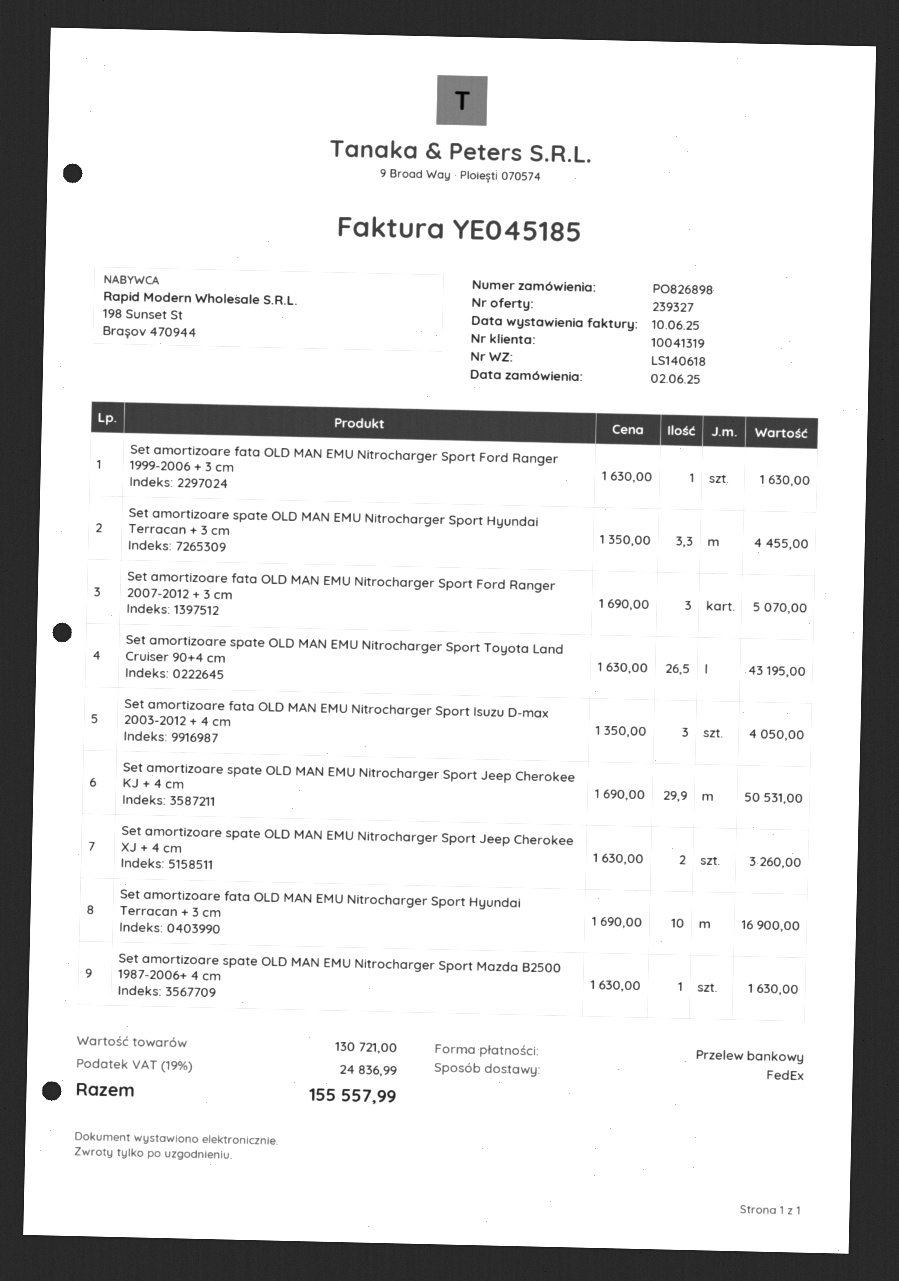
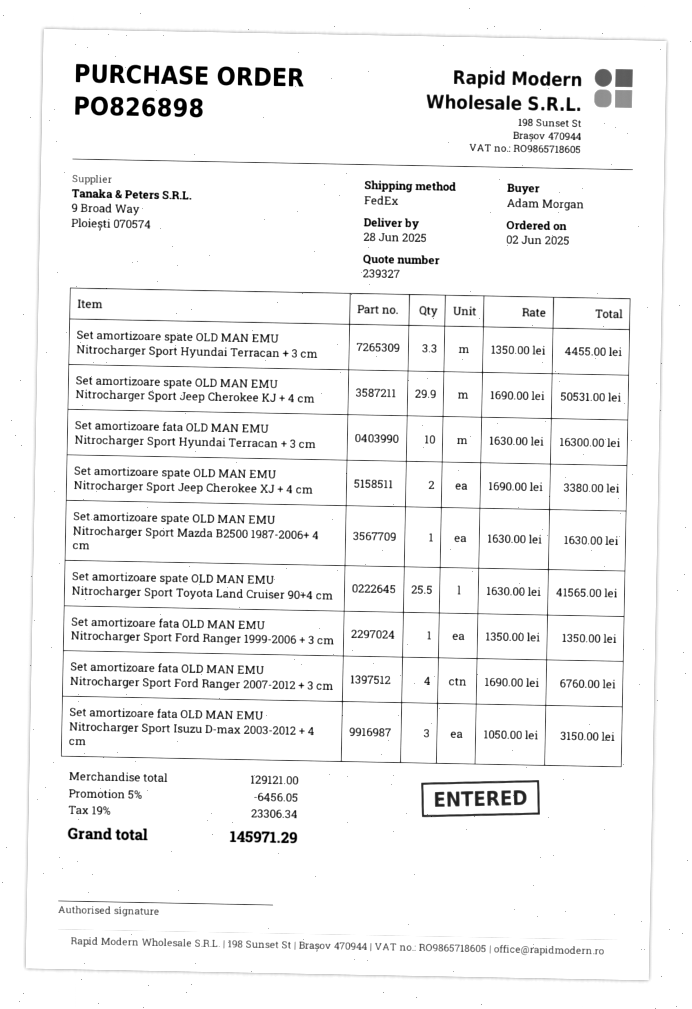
Set amortizoare fata OLD MAN EMU Nitrocharger Sport Ford Ranger 1999-2006 + 3 cm: 1 x 1630.00 = 1630.00 -> 1 x 1350.00 = 1350.00
Set amortizoare fata OLD MAN EMU Nitrocharger Sport Ford Ranger 2007-2012 + 3 cm: 3 x 1690.00 = 5070.00 -> 4 x 1690.00 = 6760.00
Set amortizoare spate OLD MAN EMU Nitrocharger Sport Toyota Land Cruiser 90+4 cm: 26.5 x 1630.00 = 43195.00 -> 25.5 x 1630.00 = 41565.00
Set amortizoare fata OLD MAN EMU Nitrocharger Sport Isuzu D-max 2003-2012 + 4 cm: 3 x 1350.00 = 4050.00 -> 3 x 1050.00 = 3150.00
Set amortizoare spate OLD MAN EMU Nitrocharger Sport Jeep Cherokee XJ + 4 cm: 2 x 1630.00 = 3260.00 -> 2 x 1690.00 = 3380.00
Set amortizoare fata OLD MAN EMU Nitrocharger Sport Hyundai Terracan + 3 cm: 10 x 1690.00 = 16900.00 -> 10 x 1630.00 = 16300.00
subtotal: 130721.00 -> 129121.00
discount: none -> 5% = 6456.05
tax: 19% = 24836.99 -> 19% = 23306.34
total: 155557.99 -> 145971.29

